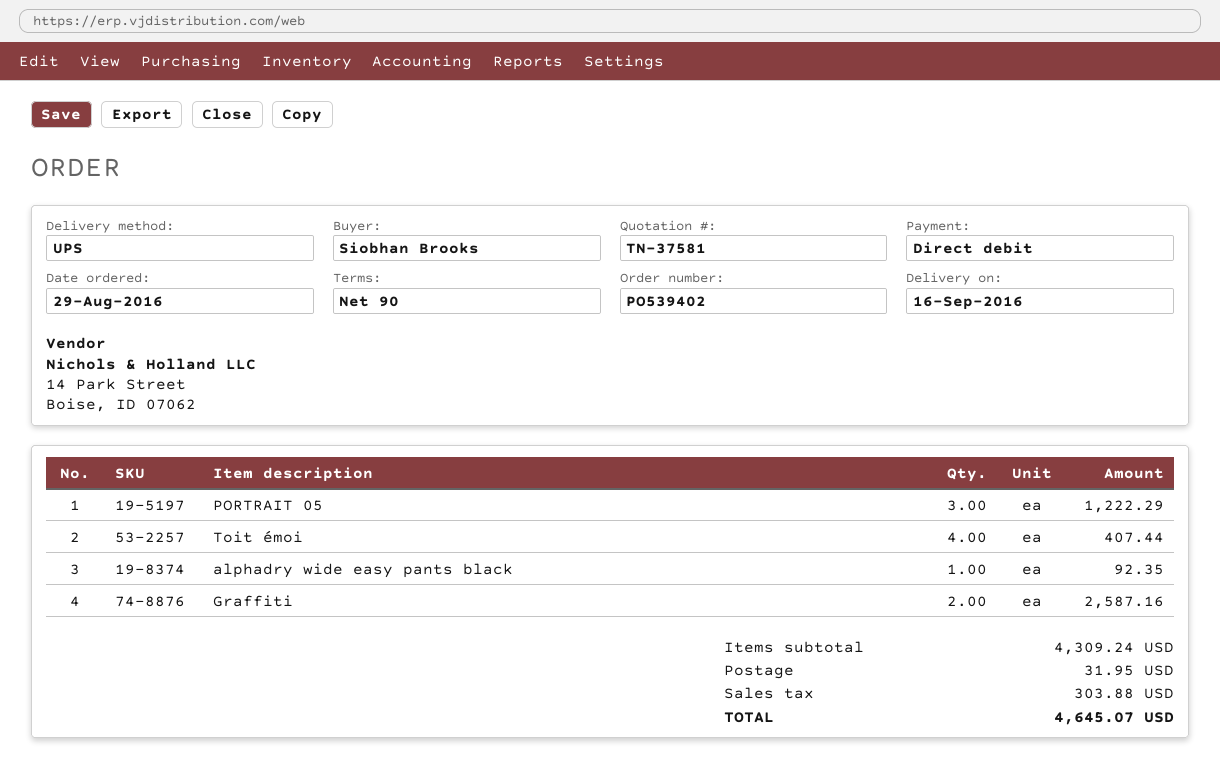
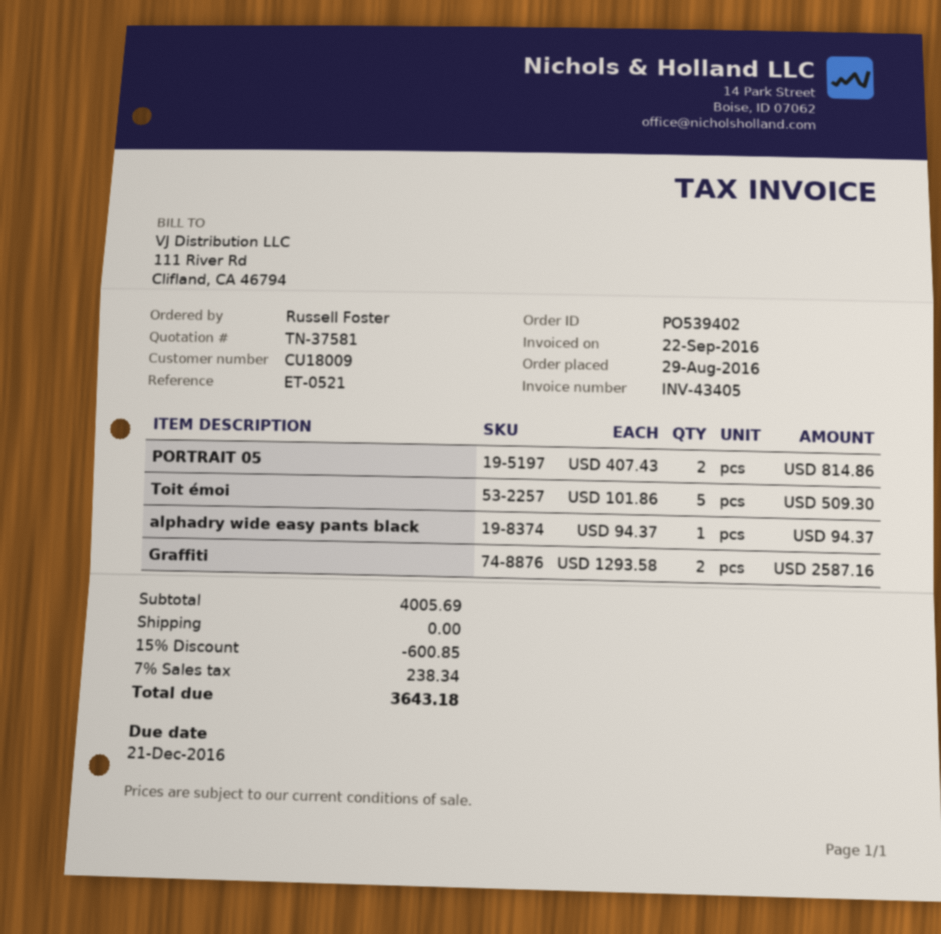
ordered by: Siobhan Brooks -> Russell Foster
PORTRAIT 05: 3 for 1222.29 -> 2 for 814.86
Toit émoi: 4 for 407.44 -> 5 for 509.30
alphadry wide easy pants black: 1 for 92.35 -> 1 for 94.37
subtotal: 4309.24 -> 4005.69
discount: none -> 15% = 600.85
shipping: 31.95 -> 0.00
tax: 303.88 -> 238.34
total: 4645.07 -> 3643.18

